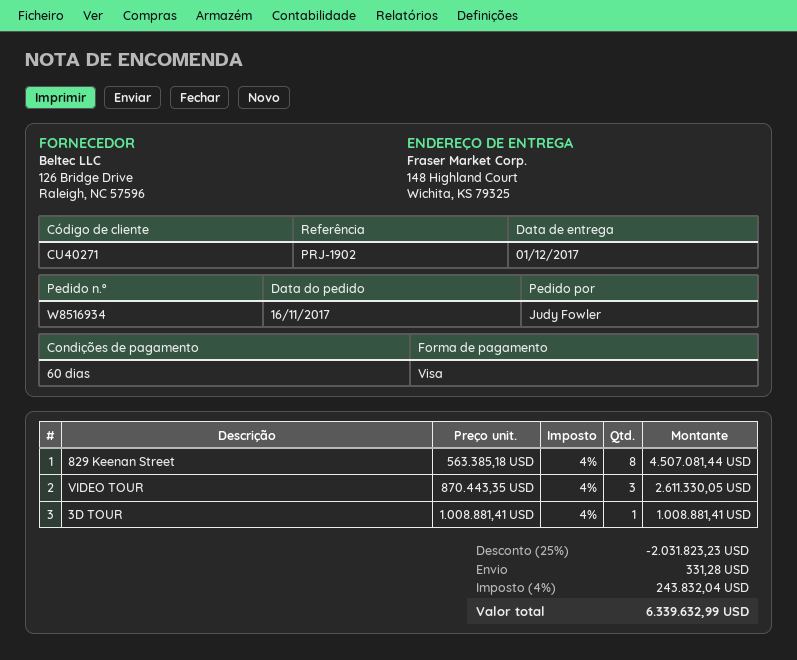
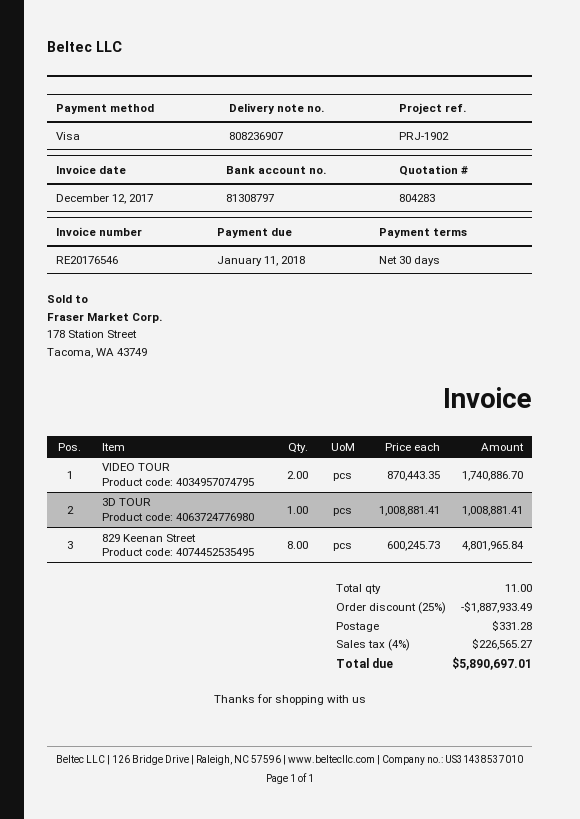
payment terms: 60 days -> 30 days
829 Keenan Street: 8 x 563385.18 = 4507081.44 -> 8 x 600245.73 = 4801965.84
VIDEO TOUR: 3 x 870443.35 = 2611330.05 -> 2 x 870443.35 = 1740886.70
discount: 25% = 2031823.23 -> 25% = 1887933.49
tax: 4% = 243832.04 -> 4% = 226565.27
total: 6339632.99 -> 5890697.01

